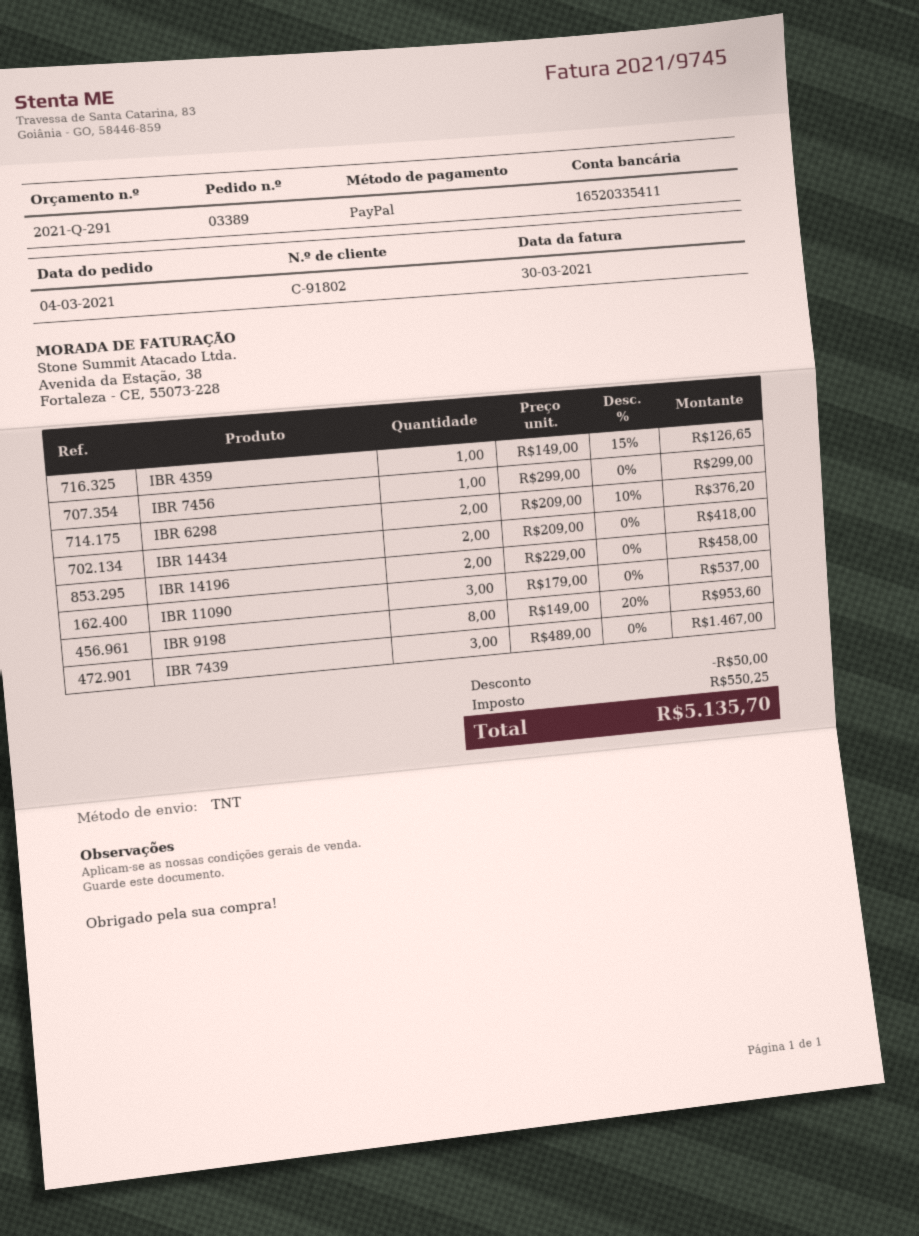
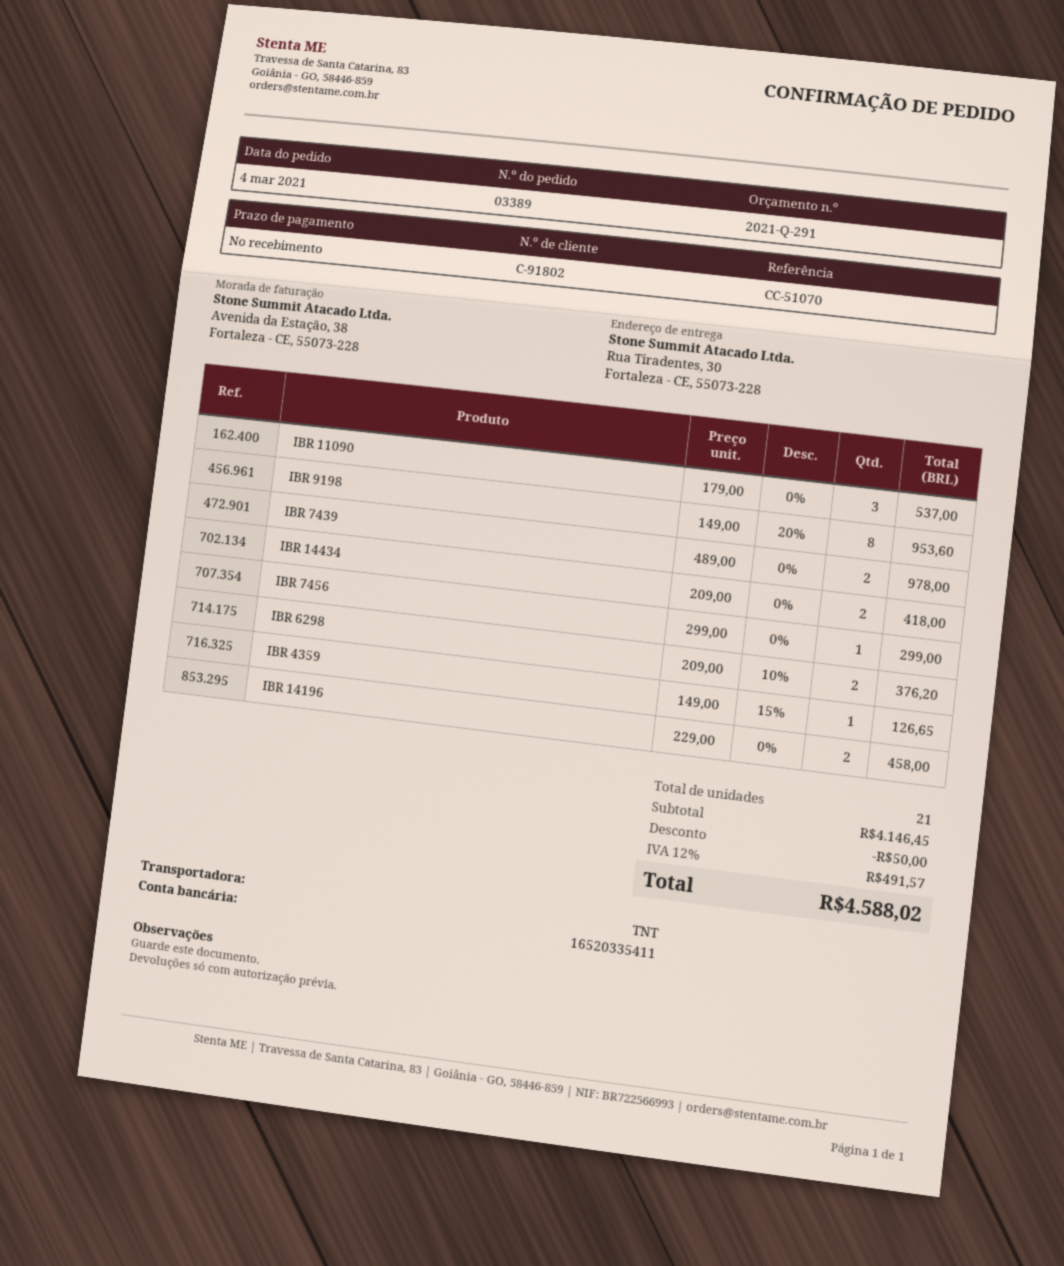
IBR 7439: 3 x 489.00 = 1467.00 -> 2 x 489.00 = 978.00
tax: 550.25 -> 491.57
total: 5135.70 -> 4588.02

